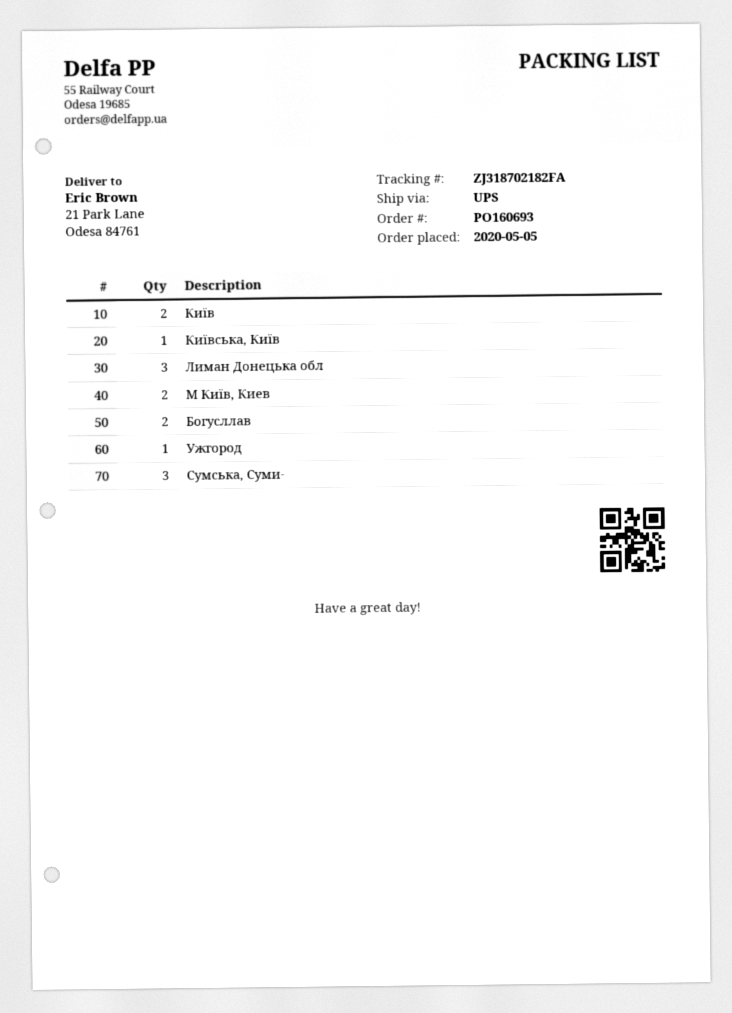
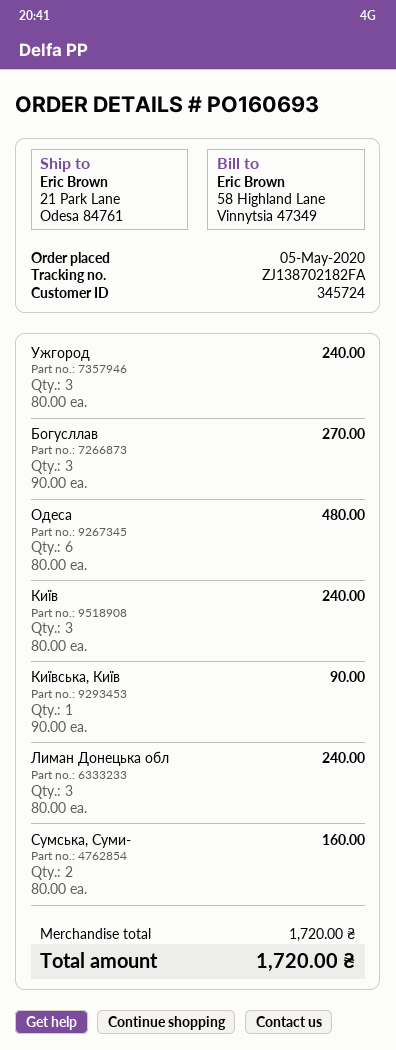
tracking number: ZJ318702182FA -> ZJ138702182FA
Київ: 2 -> 3
М Київ, Киев: 2 -> none
Богусллав: 2 -> 3
Ужгород: 1 -> 3
Сумська, Суми-: 3 -> 2
Одеса: none -> 6

